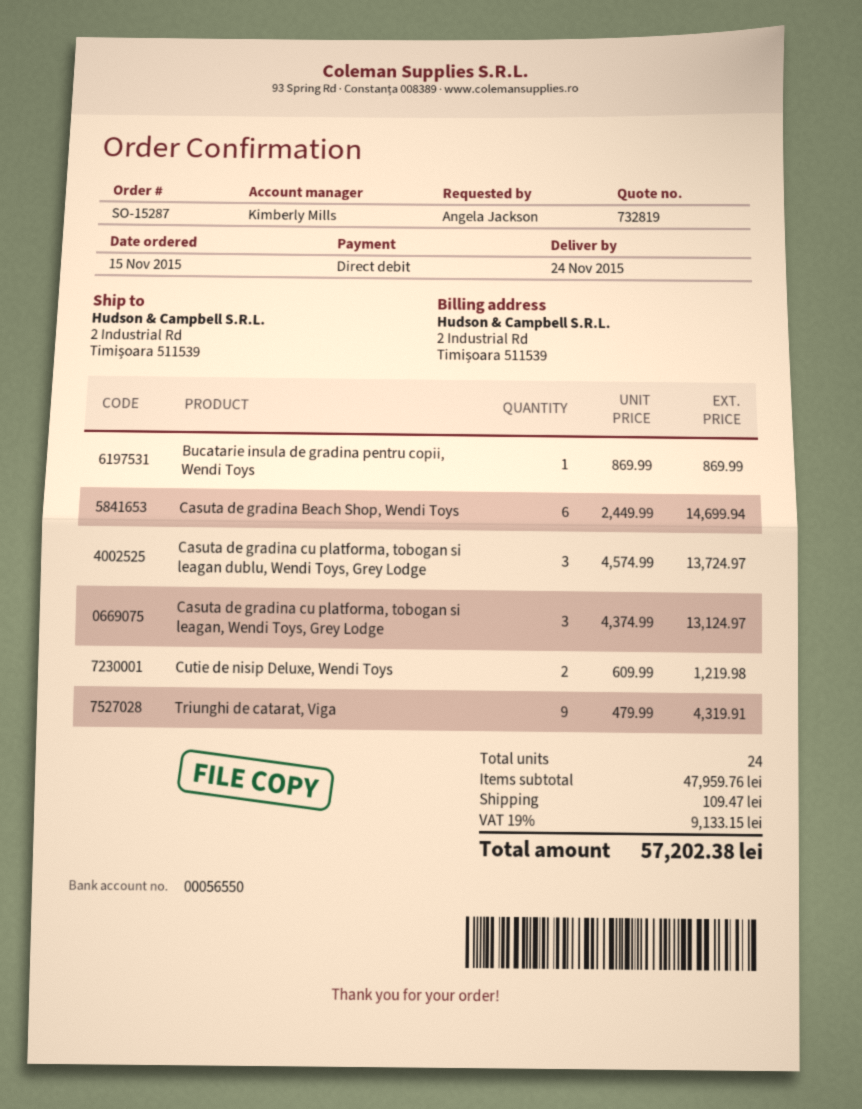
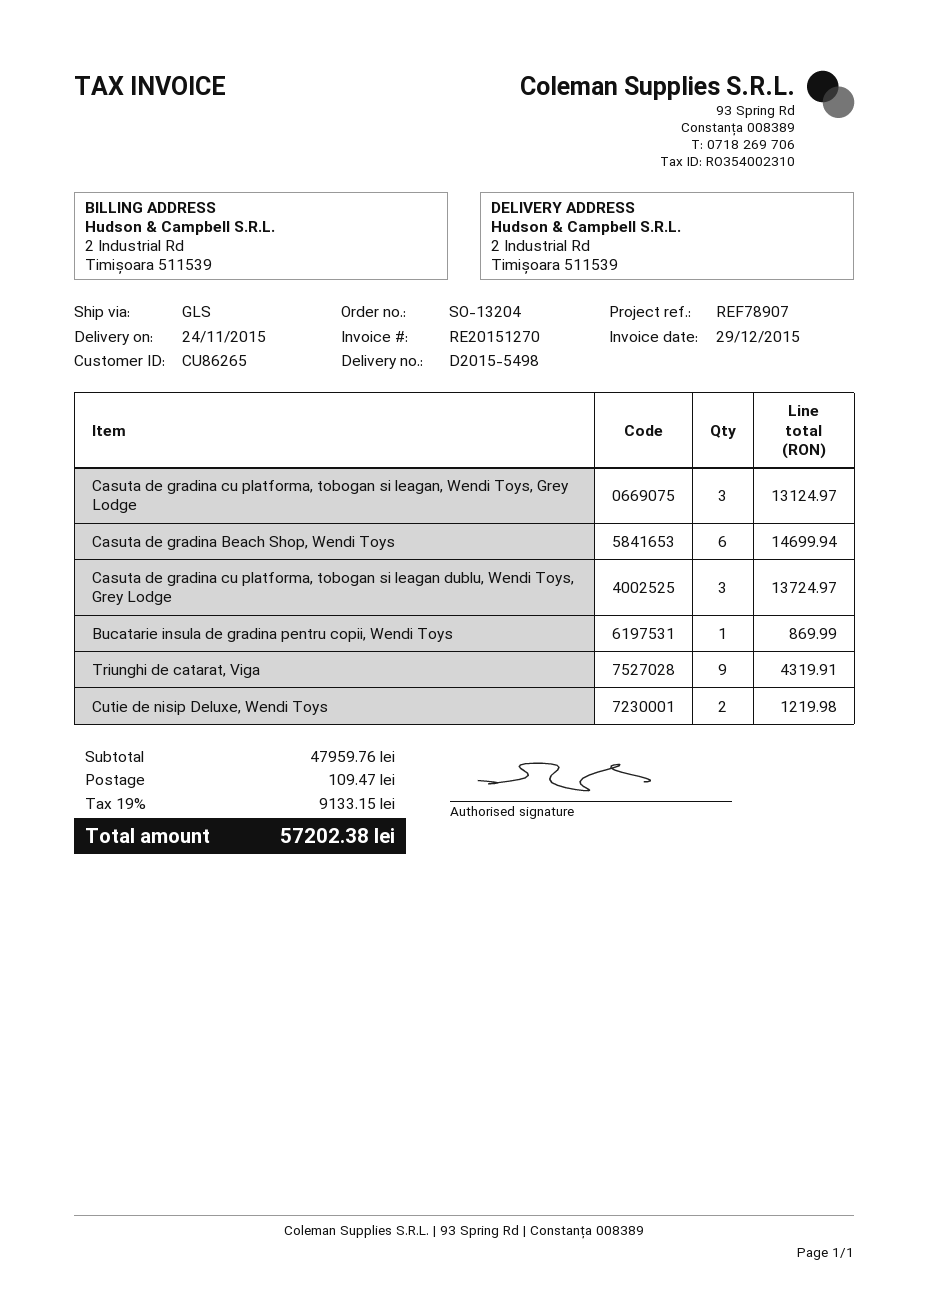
order number: SO-15287 -> SO-13204

